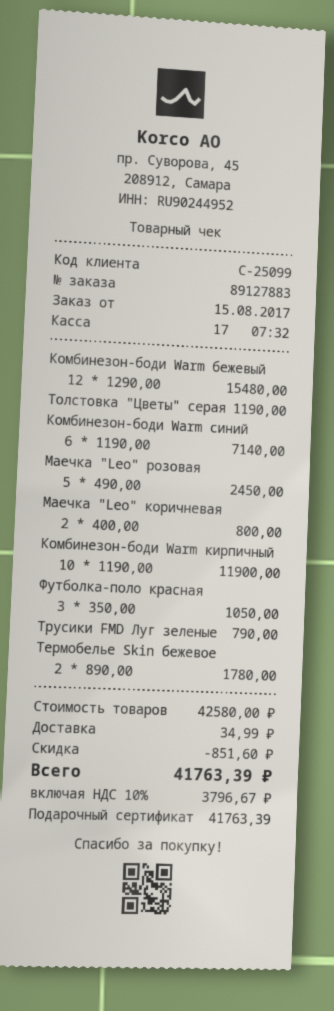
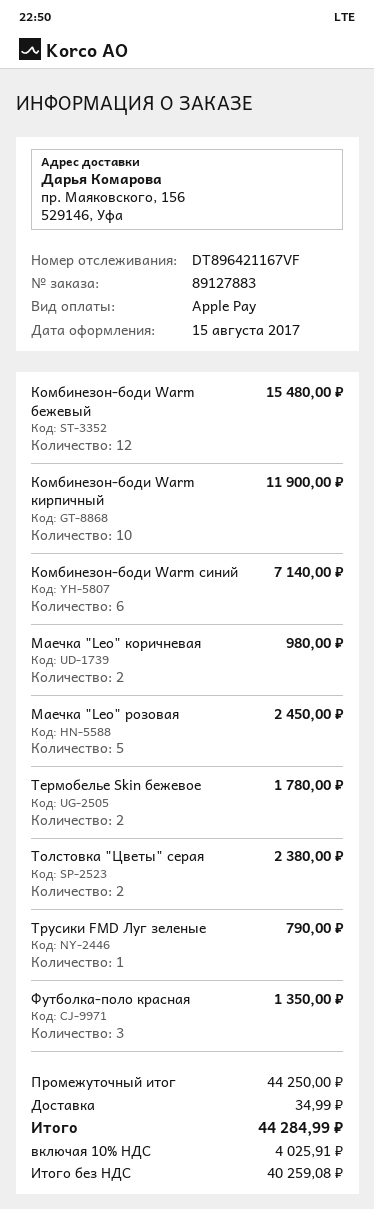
payment method: gift card -> Apple Pay
Толстовка "Цветы" серая: 1 for 1190.00 -> 2 for 2380.00
Маечка "Leo" коричневая: 2 for 800.00 -> 2 for 980.00
Футболка-поло красная: 3 for 1050.00 -> 3 for 1350.00
subtotal: 42580.00 -> 44250.00
discount: 851.60 -> none
tax: 10% = 3796.67 -> 10% = 4025.91
total: 41763.39 -> 44284.99

